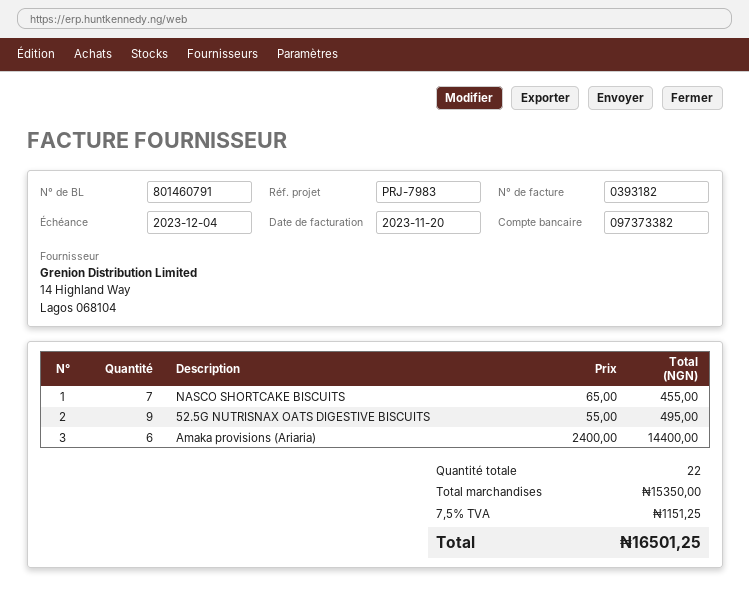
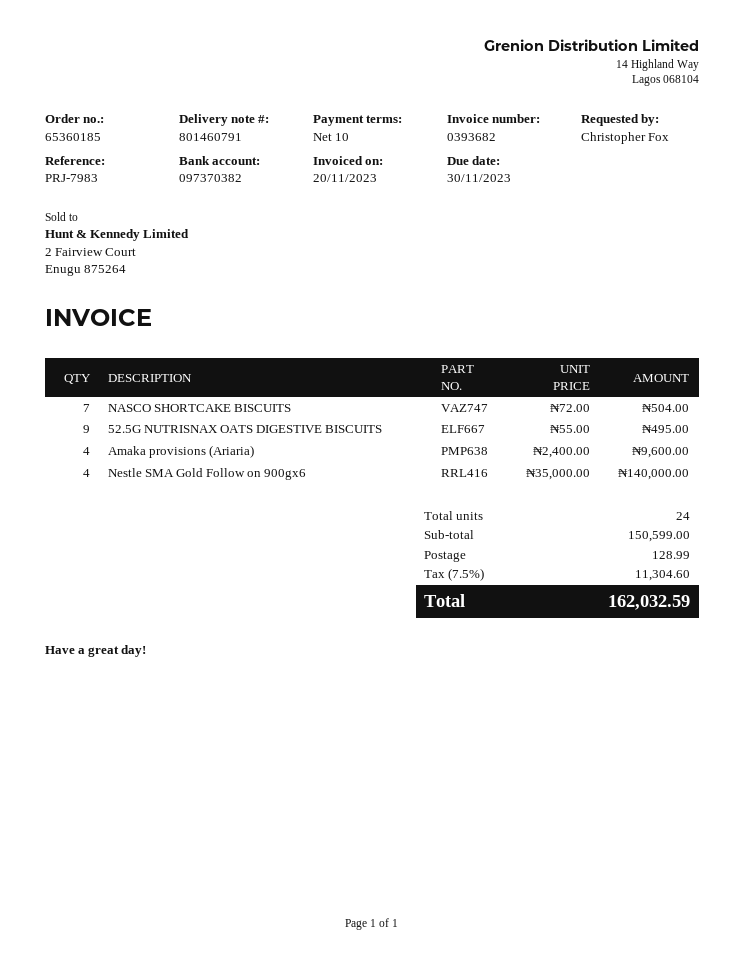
invoice number: 0393182 -> 0393682
due date: 2023-12-04 -> 2023-11-30
bank account: 097373382 -> 097370382
NASCO SHORTCAKE BISCUITS: 7 x 65.00 = 455.00 -> 7 x 72.00 = 504.00
Amaka provisions (Ariaria): 6 x 2400.00 = 14400.00 -> 4 x 2400.00 = 9600.00
Nestle SMA Gold Follow on 900gx6: none -> 4 x 35000.00 = 140000.00
total quantity: 22 -> 24
subtotal: 15350.00 -> 150599.00
shipping: none -> 128.99
tax: 7.5% = 1151.25 -> 7.5% = 11304.60
total: 16501.25 -> 162032.59

